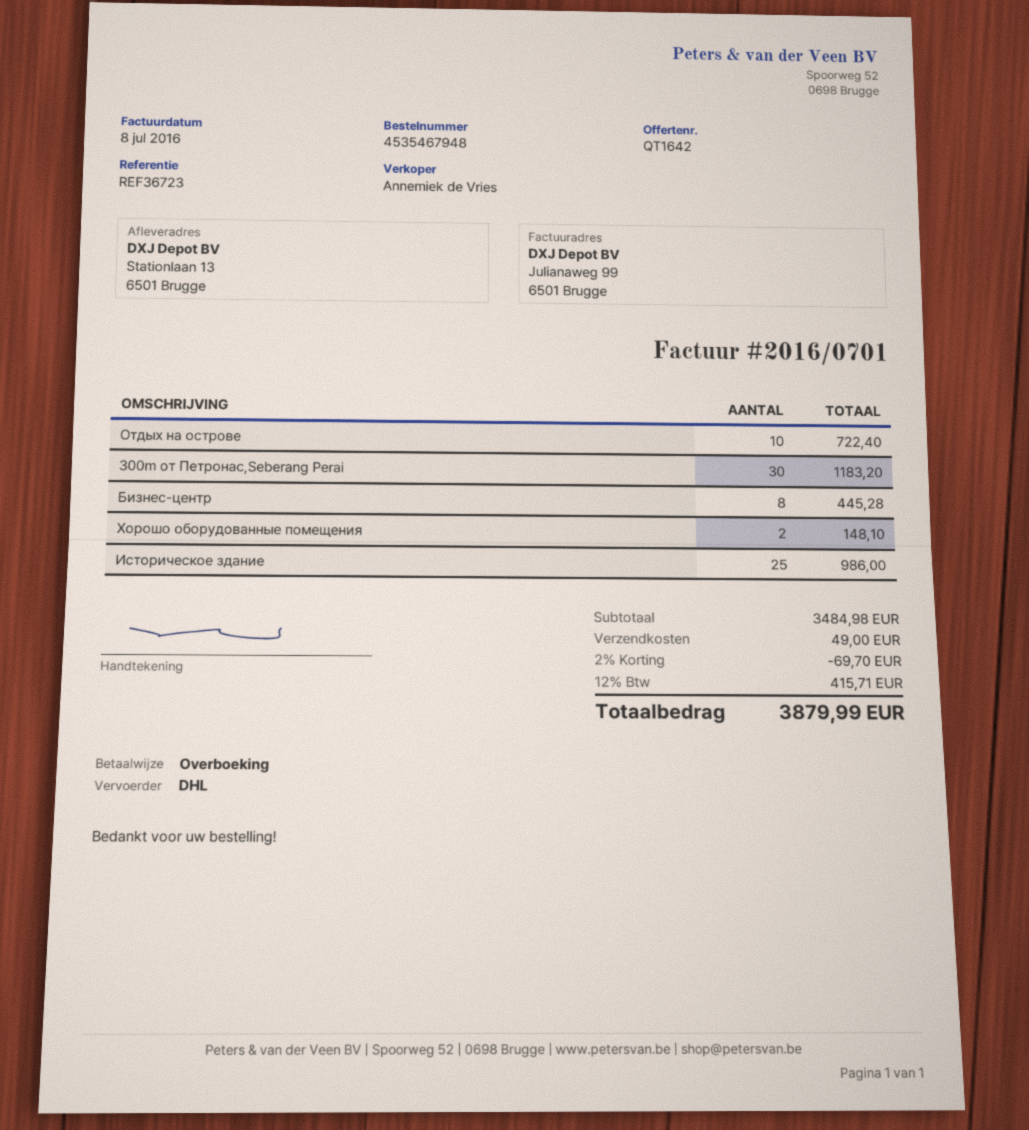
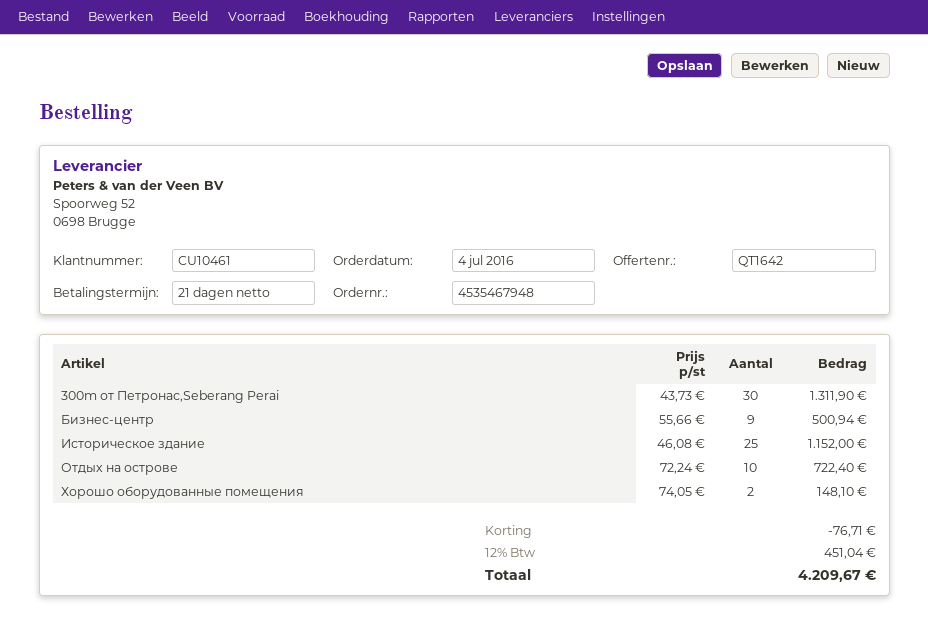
300m от Петронас,Seberang Perai: 30 for 1183.20 -> 30 for 1311.90
Бизнес-центр: 8 for 445.28 -> 9 for 500.94
Историческое здание: 25 for 986.00 -> 25 for 1152.00
discount: 69.70 -> 76.71
shipping: 49.00 -> none
tax: 12% = 415.71 -> 12% = 451.04
total: 3879.99 -> 4209.67

